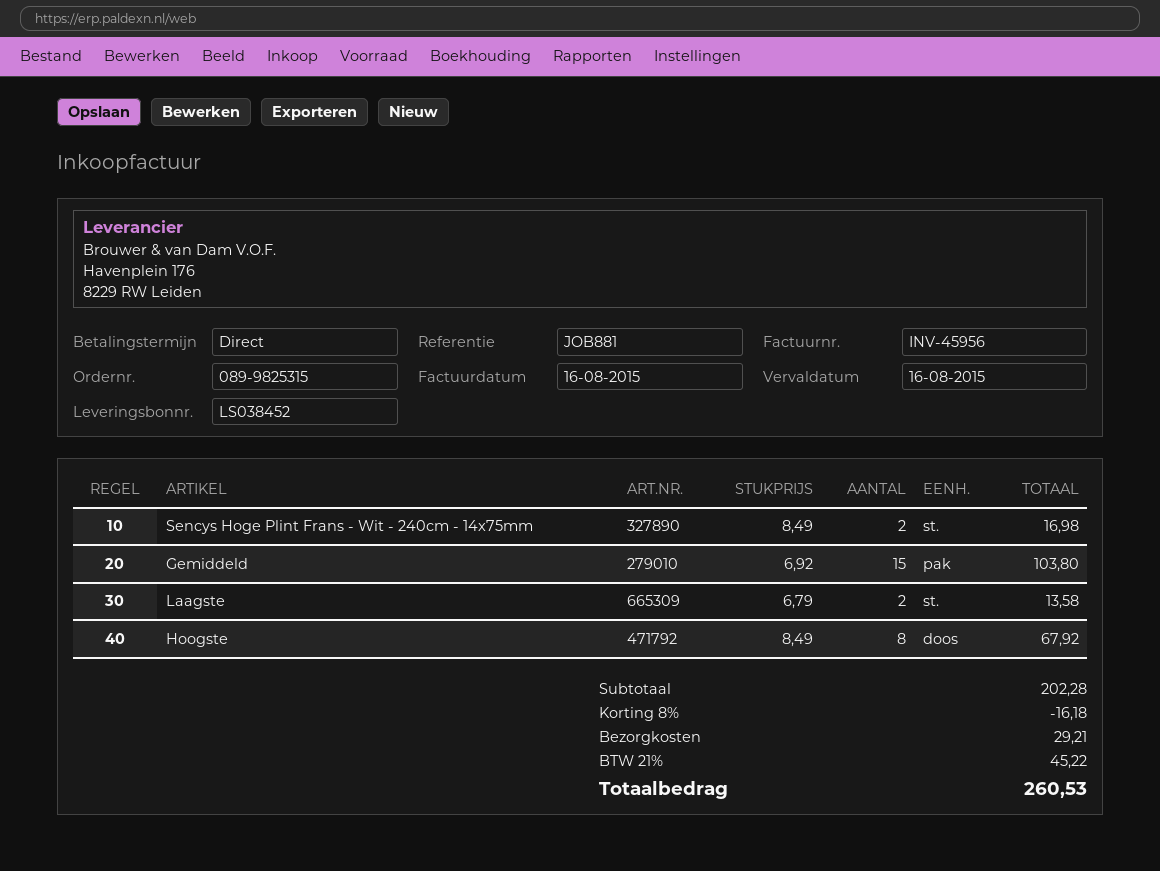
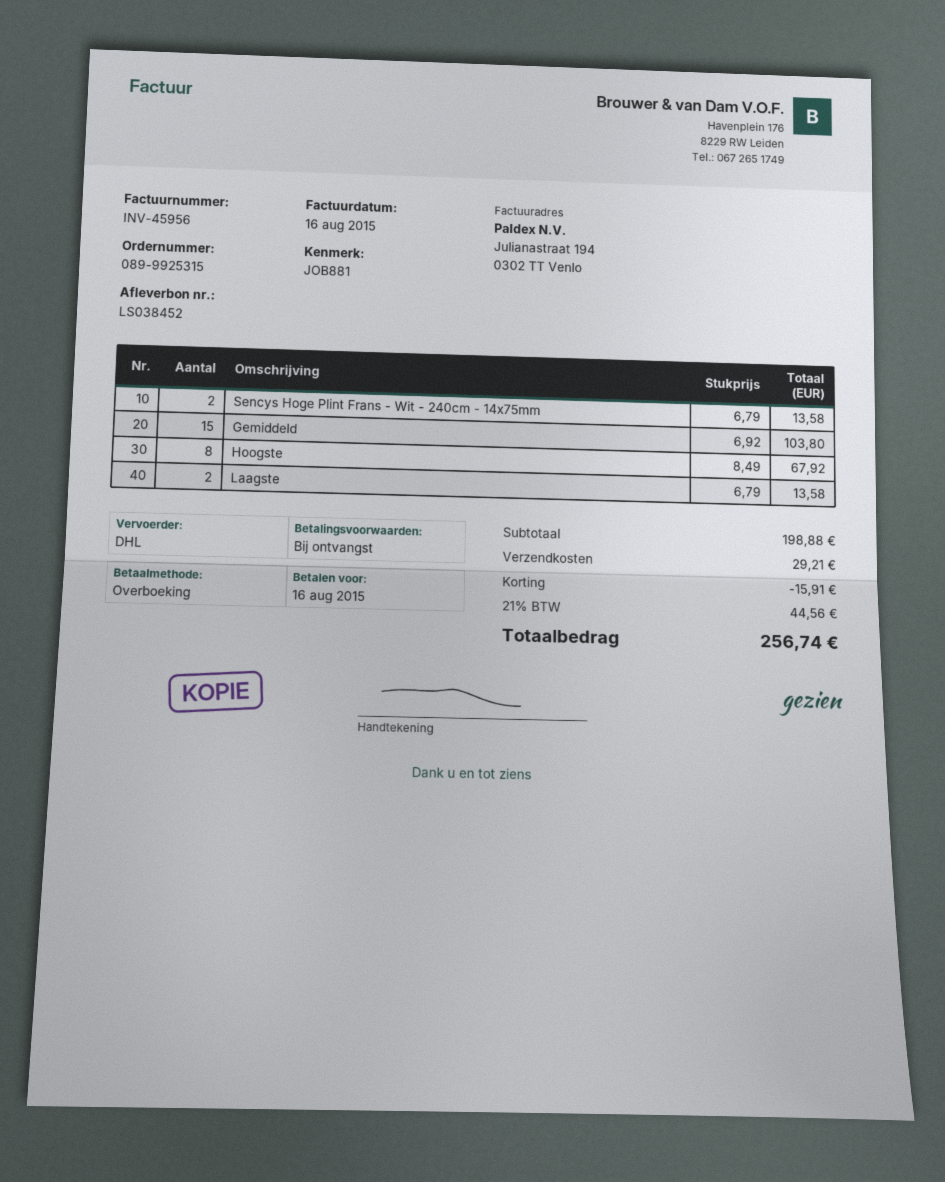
order number: 089-9825315 -> 089-9925315
Sencys Hoge Plint Frans - Wit - 240cm - 14x75mm: 2 x 8.49 = 16.98 -> 2 x 6.79 = 13.58
subtotal: 202.28 -> 198.88
discount: 16.18 -> 15.91
tax: 21% = 45.22 -> 21% = 44.56
total: 260.53 -> 256.74

